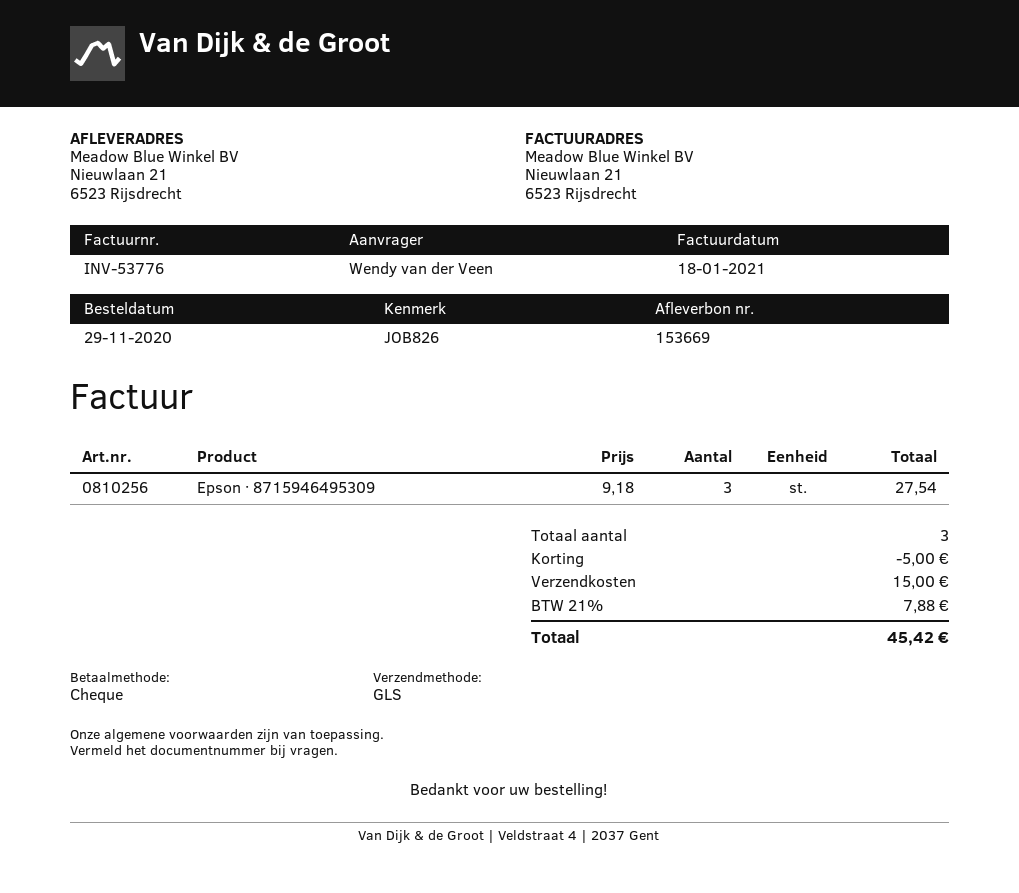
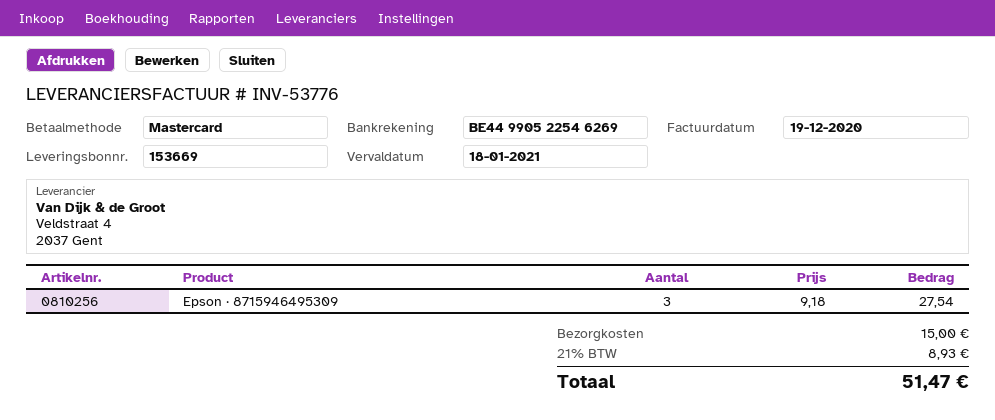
invoice date: 2021-01-18 -> 2020-12-19
payment method: cheque -> Mastercard
discount: 5.00 -> none
tax: 21% = 7.88 -> 21% = 8.93
total: 45.42 -> 51.47

